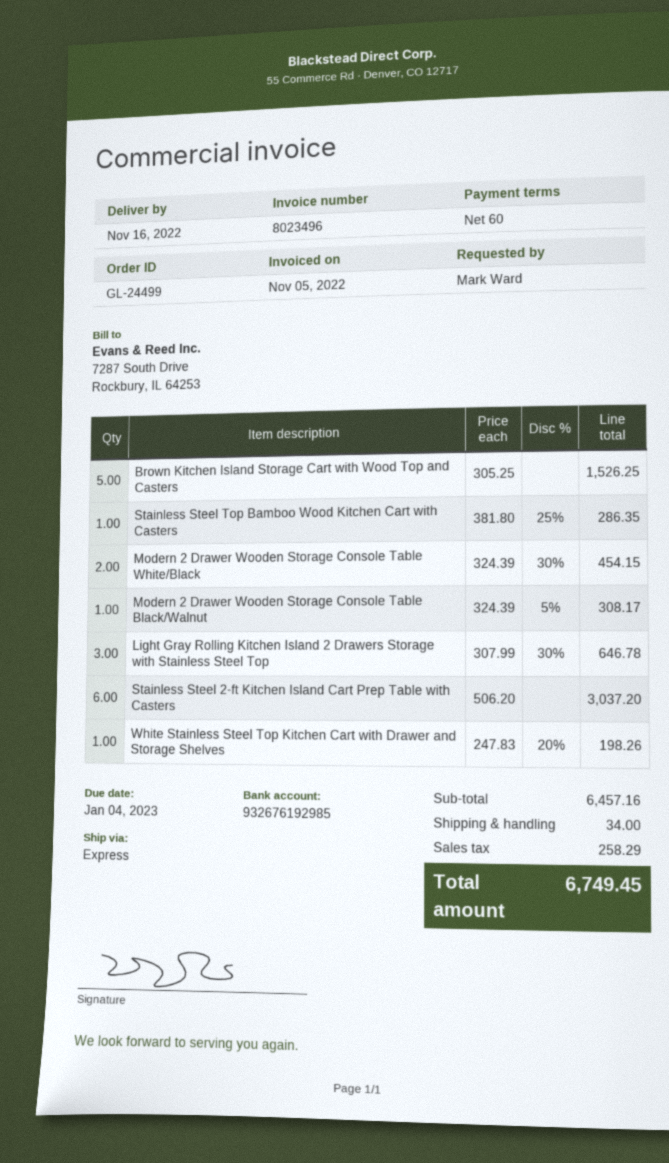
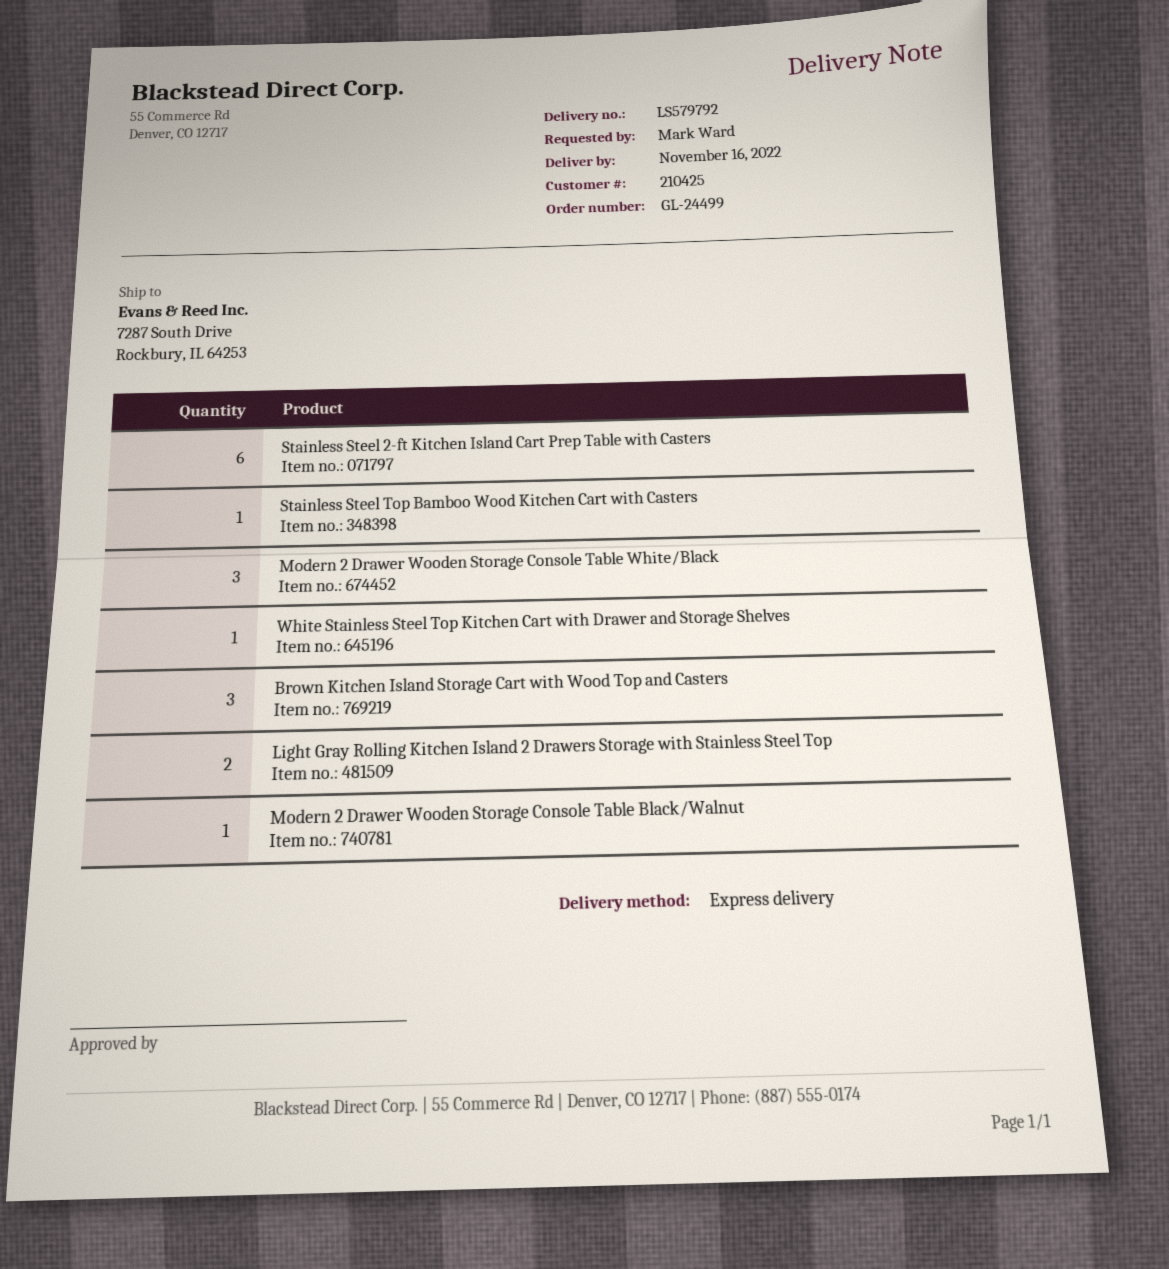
Brown Kitchen Island Storage Cart with Wood Top and Casters: 5 -> 3
Modern 2 Drawer Wooden Storage Console Table White/Black: 2 -> 3
Light Gray Rolling Kitchen Island 2 Drawers Storage with Stainless Steel Top: 3 -> 2

